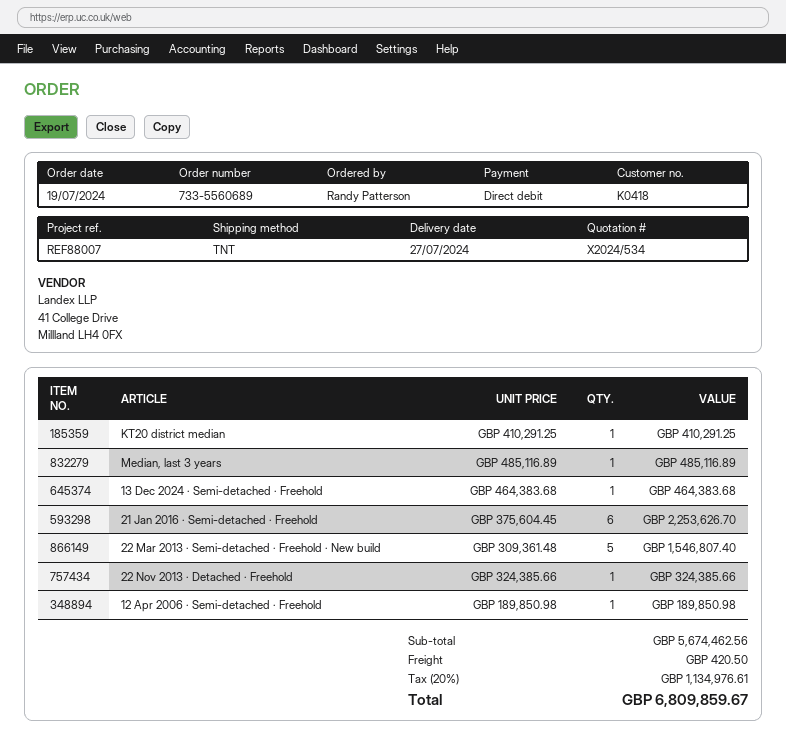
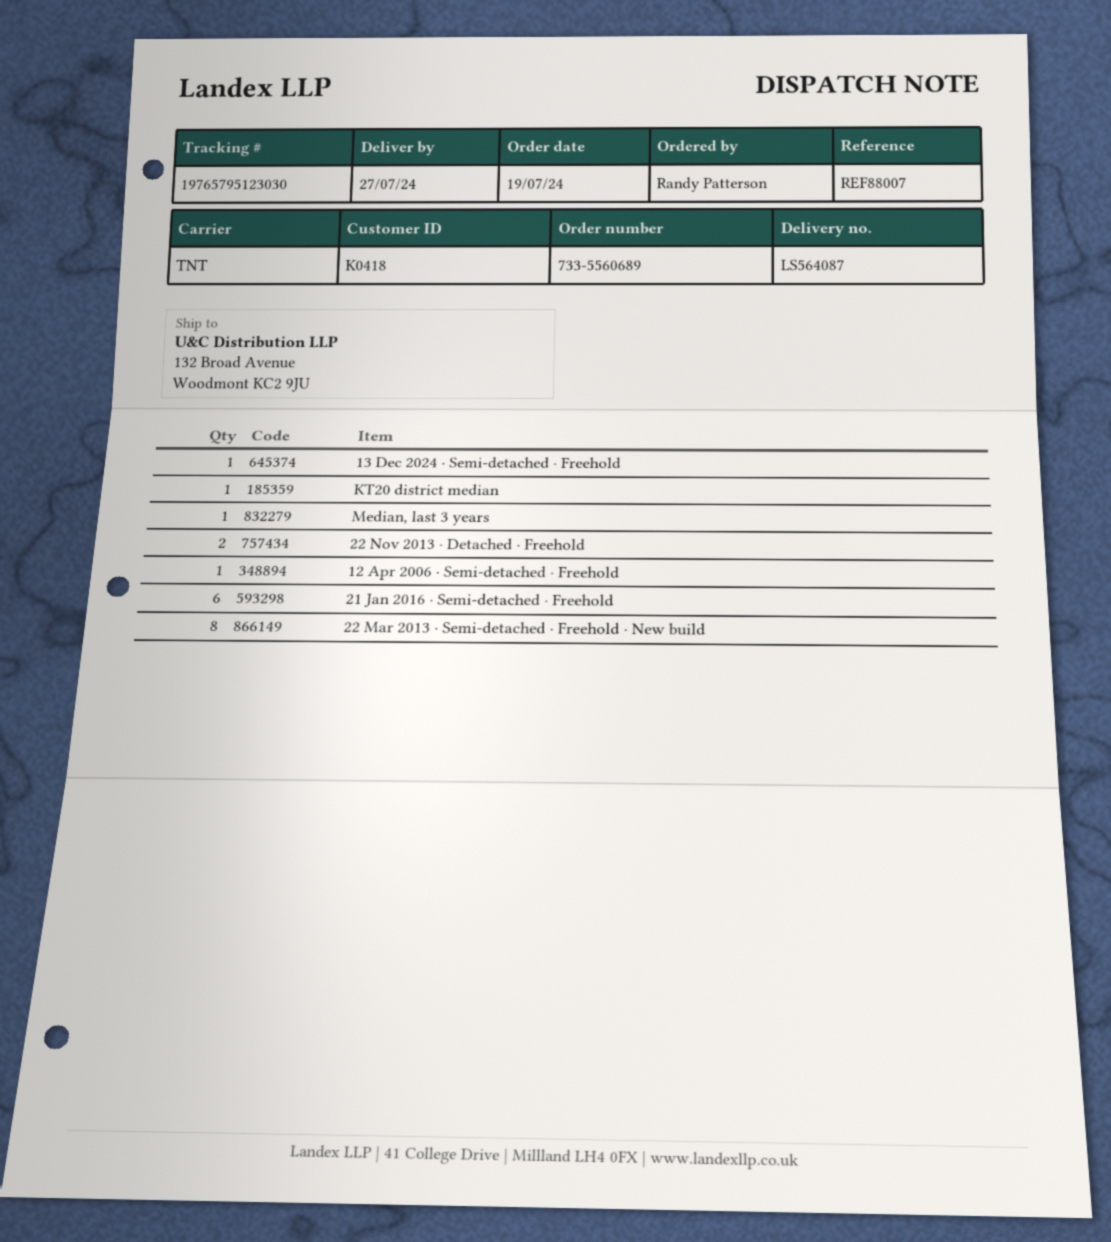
22 Mar 2013 · Semi-detached · Freehold · New build: 5 -> 8
22 Nov 2013 · Detached · Freehold: 1 -> 2

